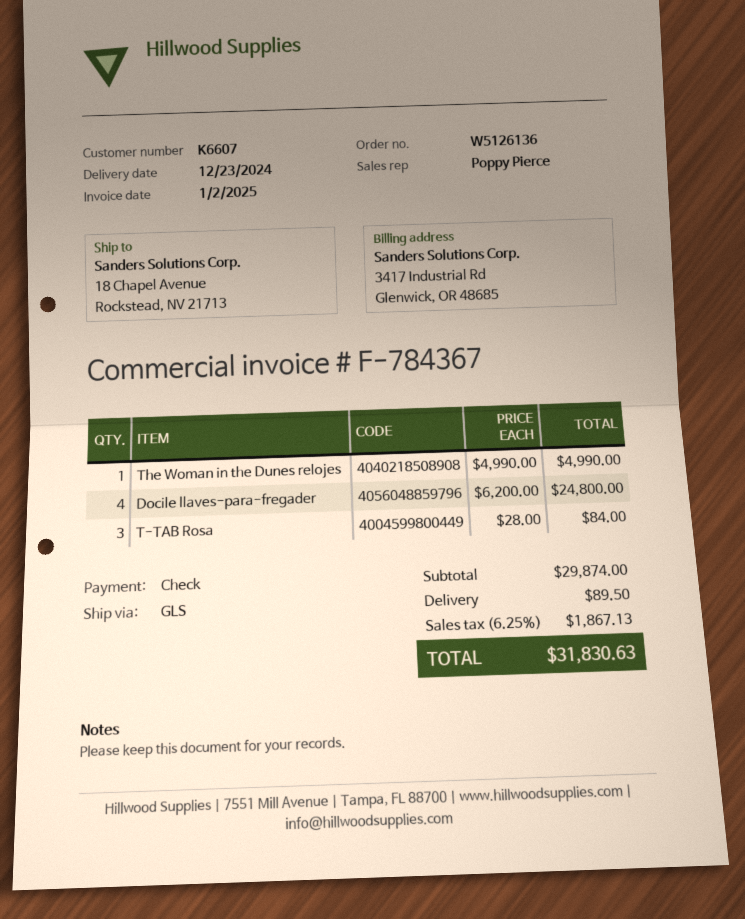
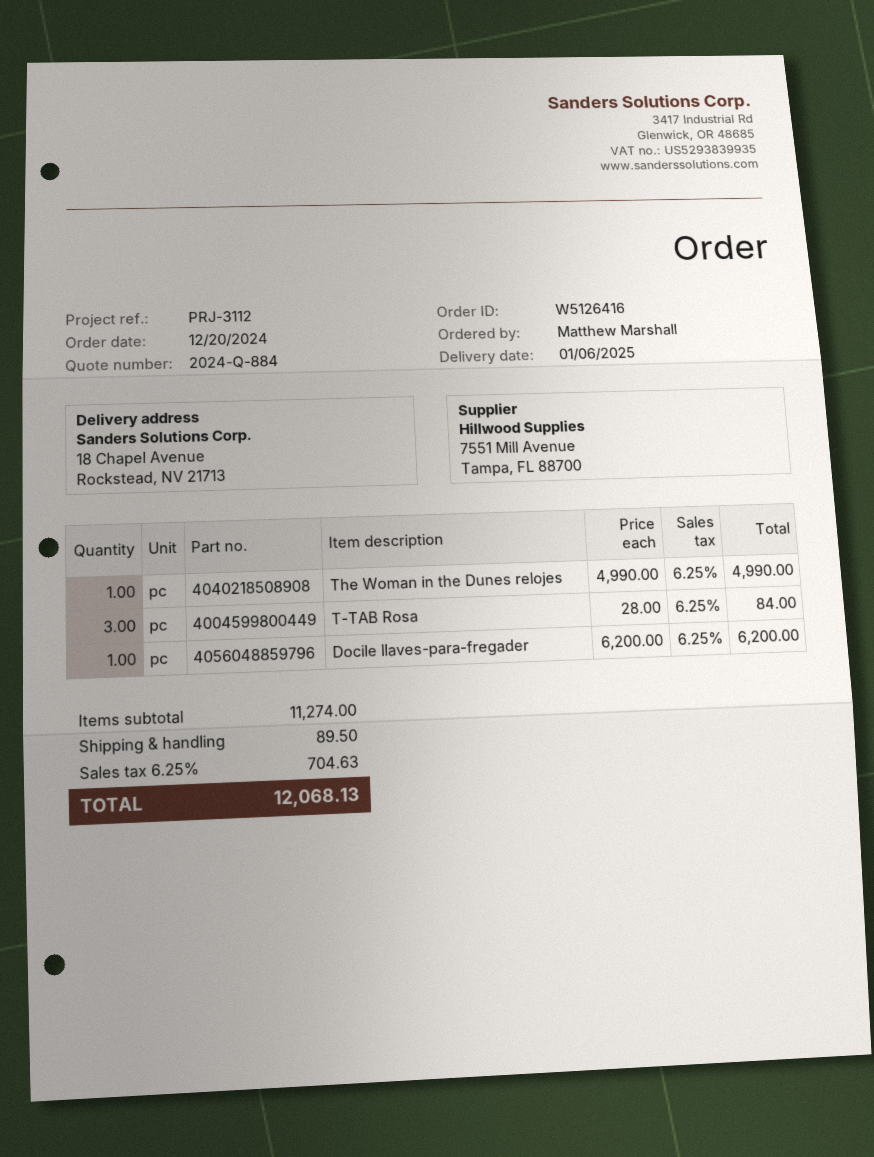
order number: W5126136 -> W5126416
delivery date: 2024-12-23 -> 2025-01-06
Docile llaves-para-fregader: 4 x 6200.00 = 24800.00 -> 1 x 6200.00 = 6200.00
subtotal: 29874.00 -> 11274.00
tax: 6.25% = 1867.13 -> 6.25% = 704.63
total: 31830.63 -> 12068.13

